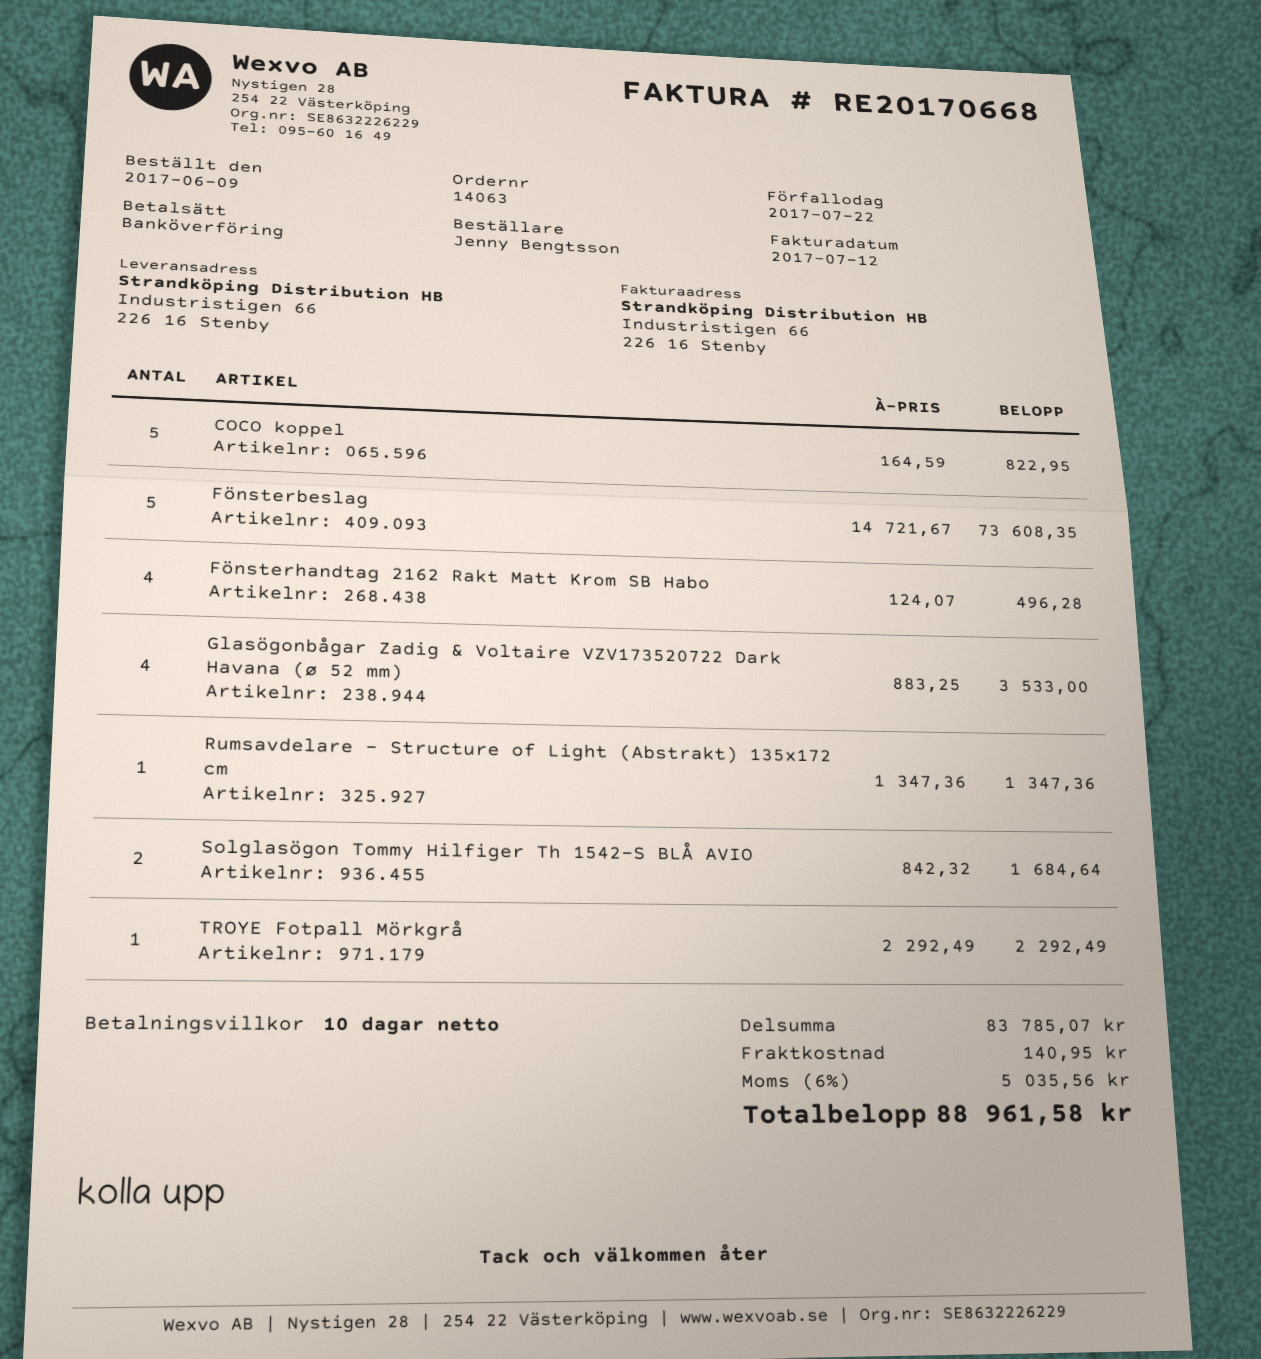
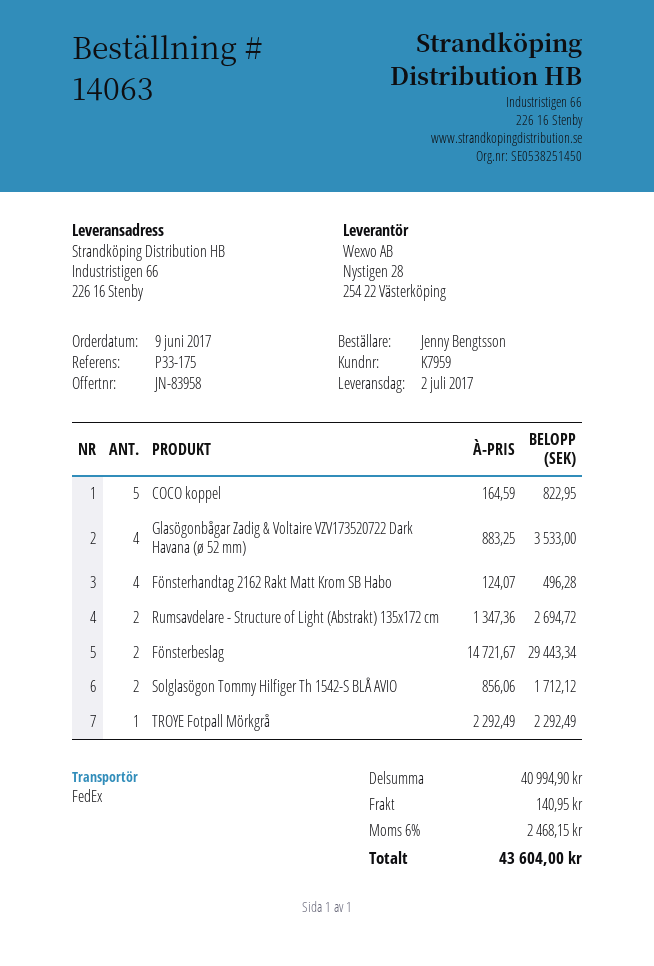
Fönsterbeslag: 5 x 14721.67 = 73608.35 -> 2 x 14721.67 = 29443.34
Rumsavdelare - Structure of Light (Abstrakt) 135x172 cm: 1 x 1347.36 = 1347.36 -> 2 x 1347.36 = 2694.72
Solglasögon Tommy Hilfiger Th 1542-S BLÅ AVIO: 2 x 842.32 = 1684.64 -> 2 x 856.06 = 1712.12
subtotal: 83785.07 -> 40994.90
tax: 6% = 5035.56 -> 6% = 2468.15
total: 88961.58 -> 43604.00

